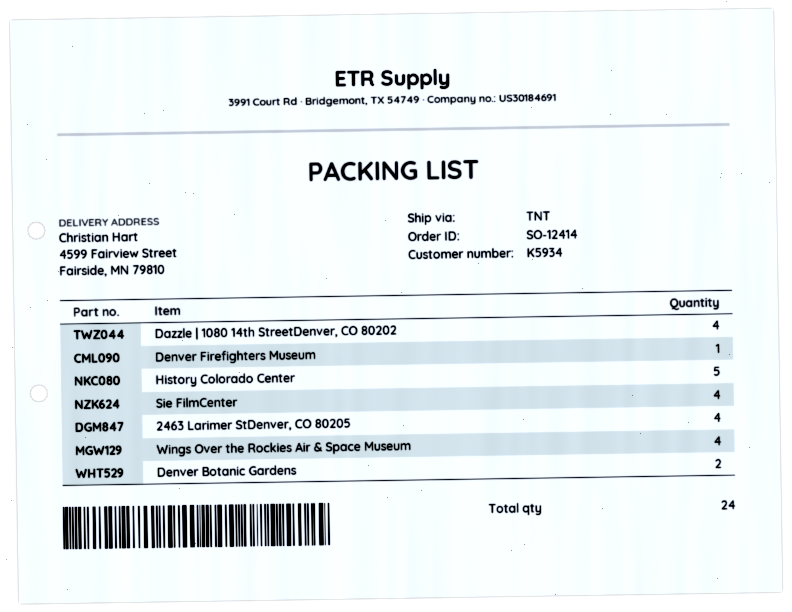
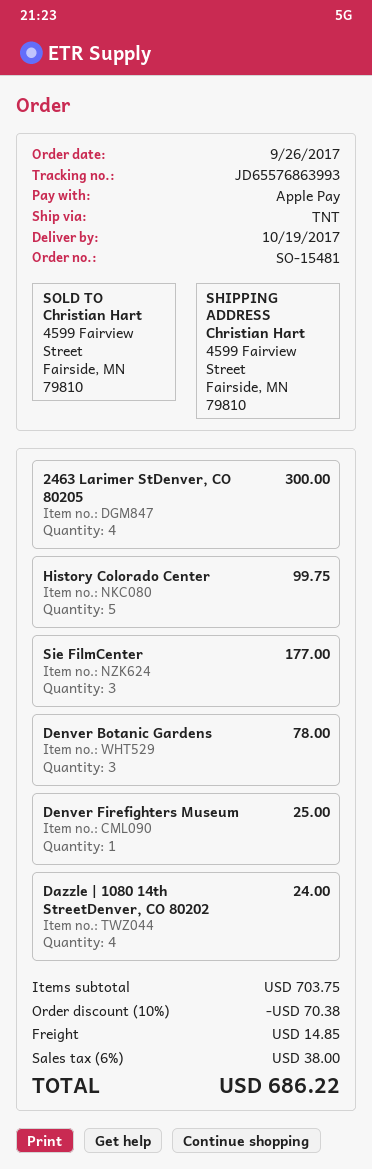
order number: SO-12414 -> SO-15481
Sie FilmCenter: 4 -> 3
Wings Over the Rockies Air & Space Museum: 4 -> none
Denver Botanic Gardens: 2 -> 3

